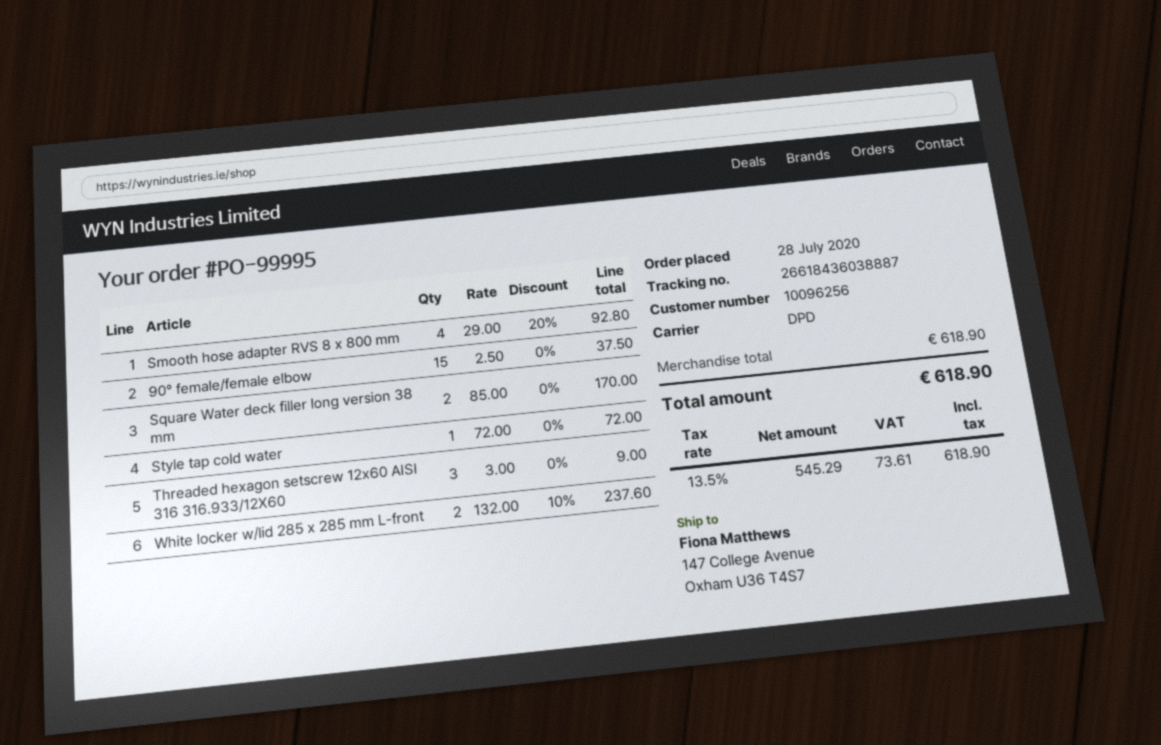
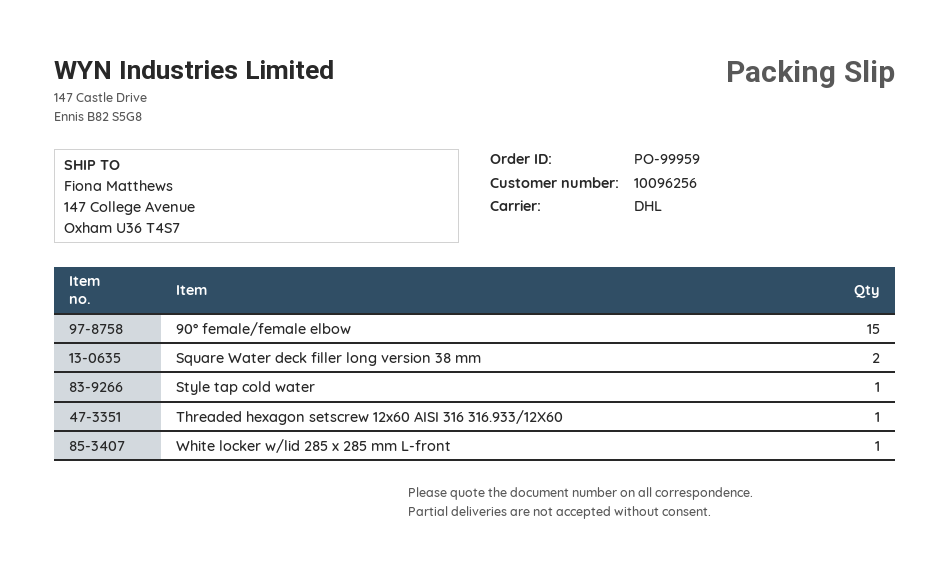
order number: PO-99995 -> PO-99959
shipping method: DPD -> DHL
Smooth hose adapter RVS 8 x 800 mm: 4 -> none
Threaded hexagon setscrew 12x60 AISI 316 316.933/12X60: 3 -> 1
White locker w/lid 285 x 285 mm L-front: 2 -> 1

